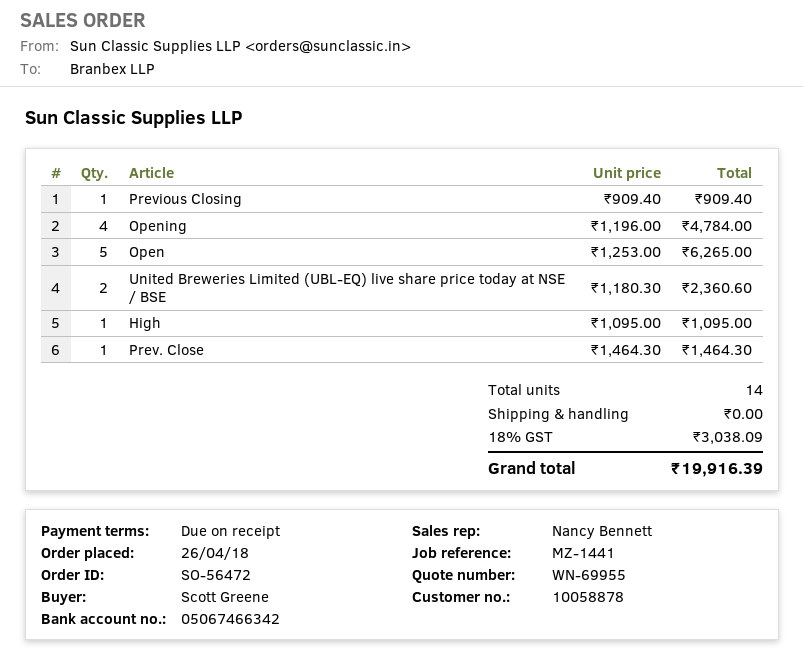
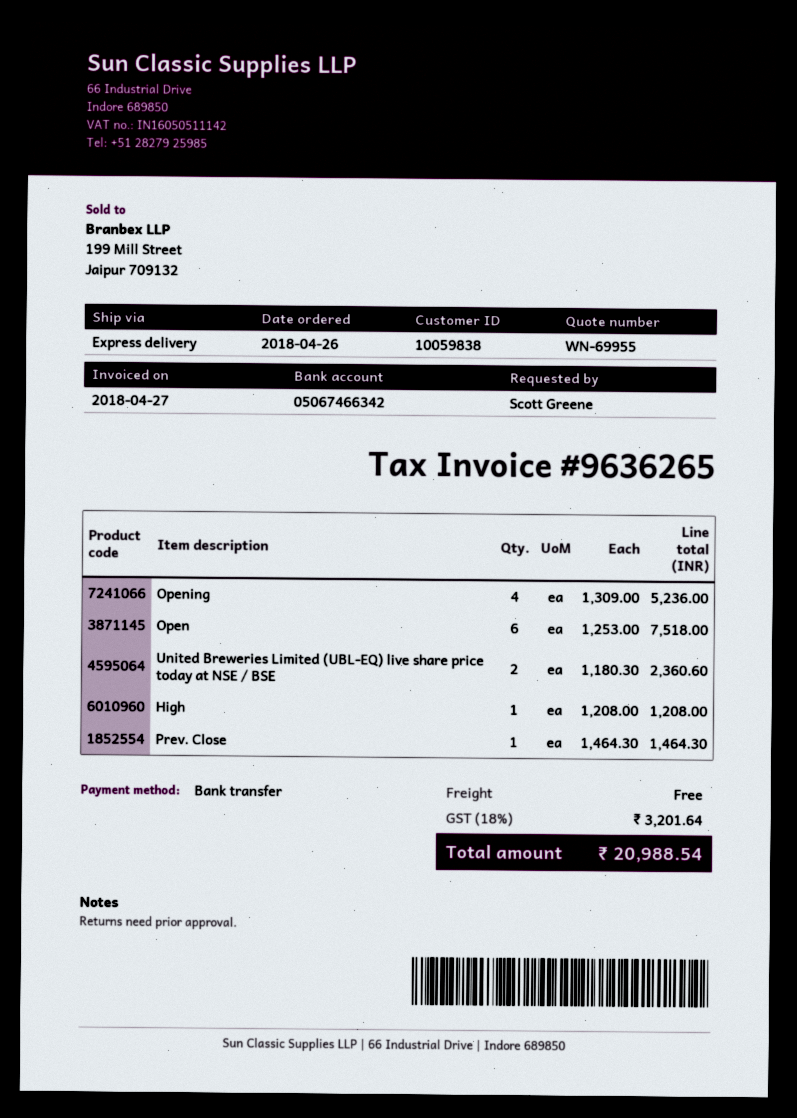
customer number: 10058878 -> 10059838
Previous Closing: 1 x 909.40 = 909.40 -> none
Opening: 4 x 1196.00 = 4784.00 -> 4 x 1309.00 = 5236.00
Open: 5 x 1253.00 = 6265.00 -> 6 x 1253.00 = 7518.00
High: 1 x 1095.00 = 1095.00 -> 1 x 1208.00 = 1208.00
tax: 18% = 3038.09 -> 18% = 3201.64
total: 19916.39 -> 20988.54

